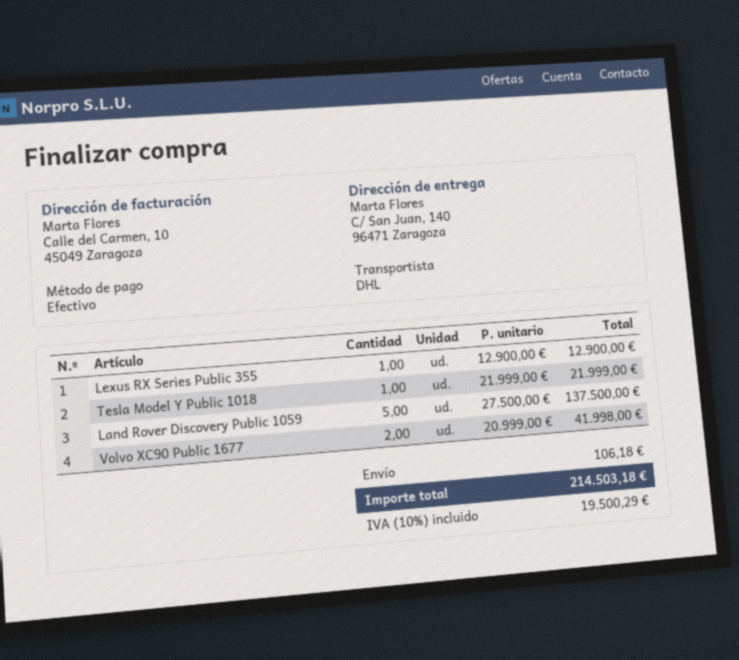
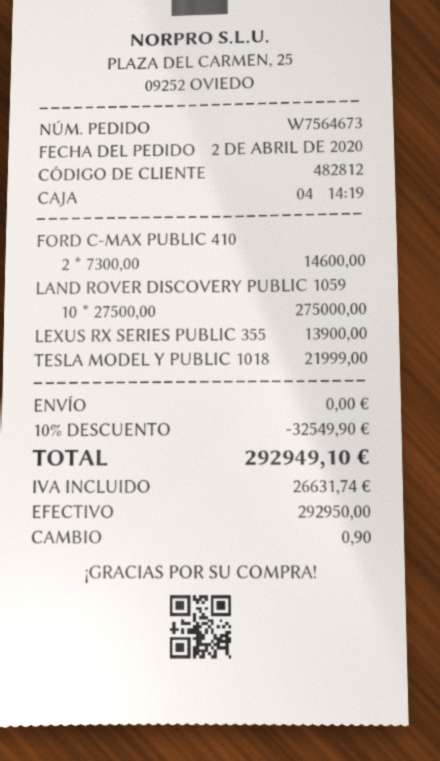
Lexus RX Series Public 355: 1 x 12900.00 = 12900.00 -> 1 x 13900.00 = 13900.00
Land Rover Discovery Public 1059: 5 x 27500.00 = 137500.00 -> 10 x 27500.00 = 275000.00
Volvo XC90 Public 1677: 2 x 20999.00 = 41998.00 -> none
FORD C-MAX PUBLIC 410: none -> 2 x 7300.00 = 14600.00
discount: none -> 10% = 32549.90
shipping: 106.18 -> 0.00
tax: 19500.29 -> 26631.74
total: 214503.18 -> 292949.10

